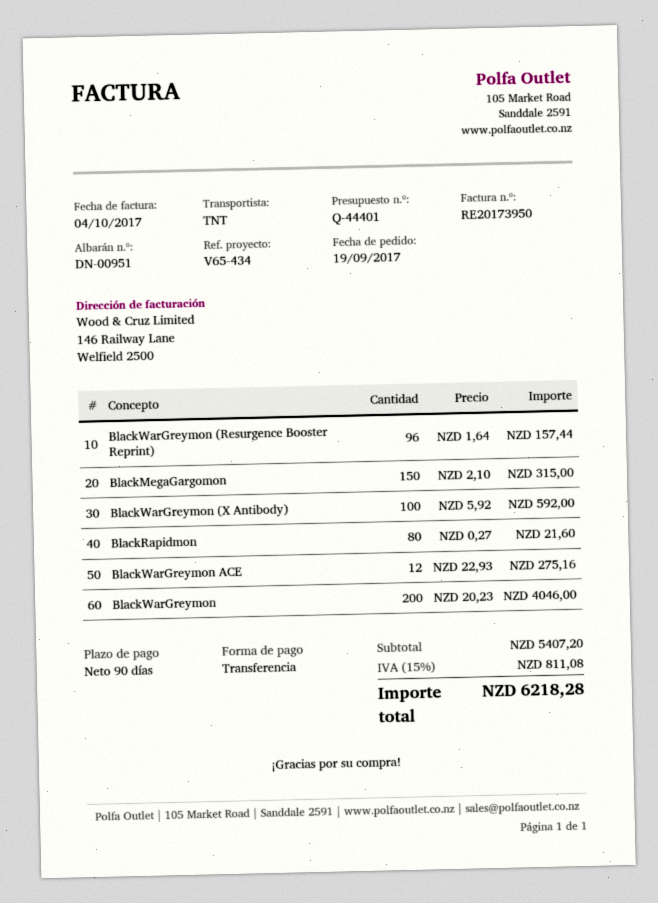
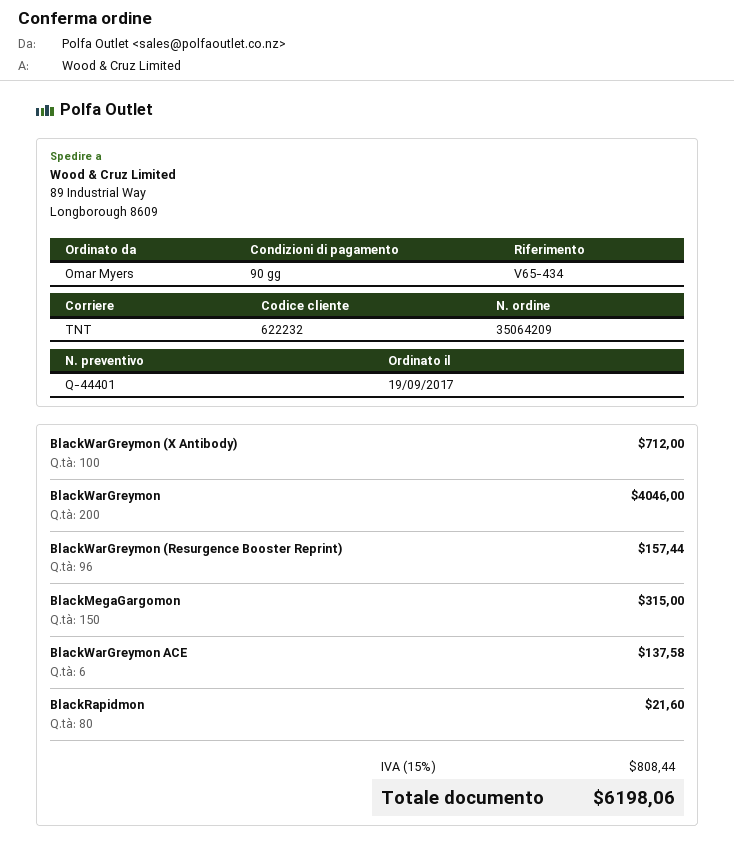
BlackWarGreymon (X Antibody): 100 for 592.00 -> 100 for 712.00
BlackWarGreymon ACE: 12 for 275.16 -> 6 for 137.58
tax: 15% = 811.08 -> 15% = 808.44
total: 6218.28 -> 6198.06

